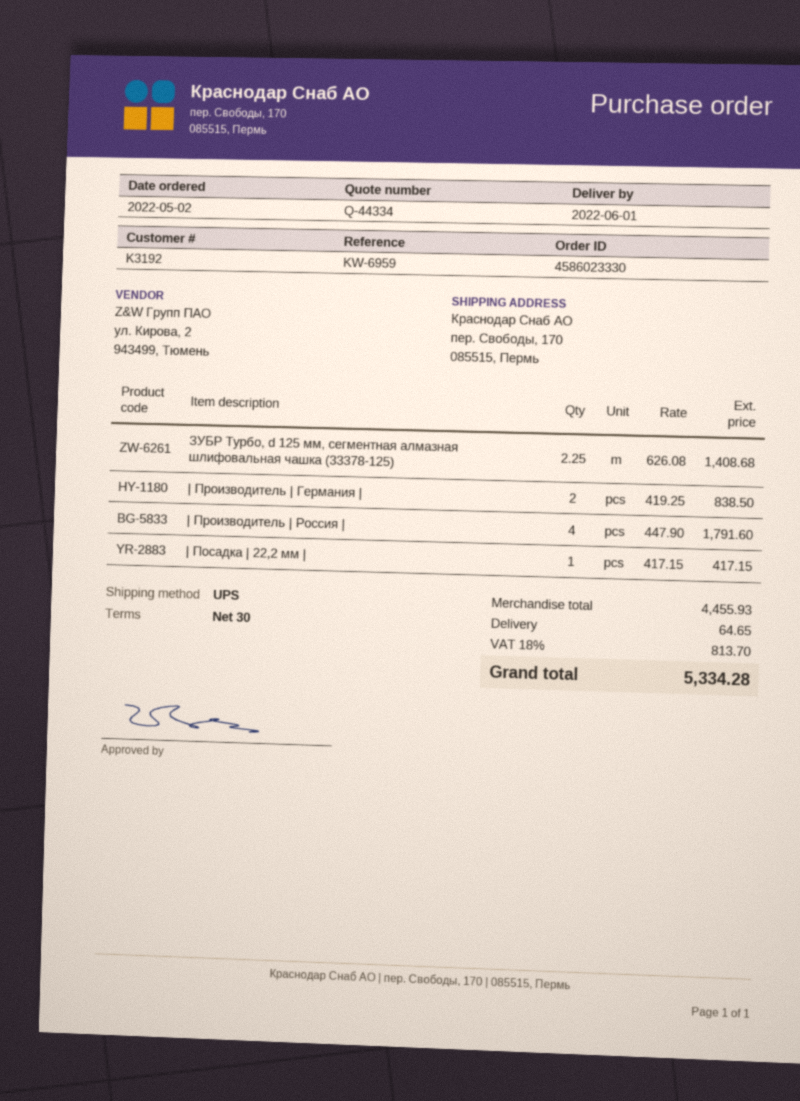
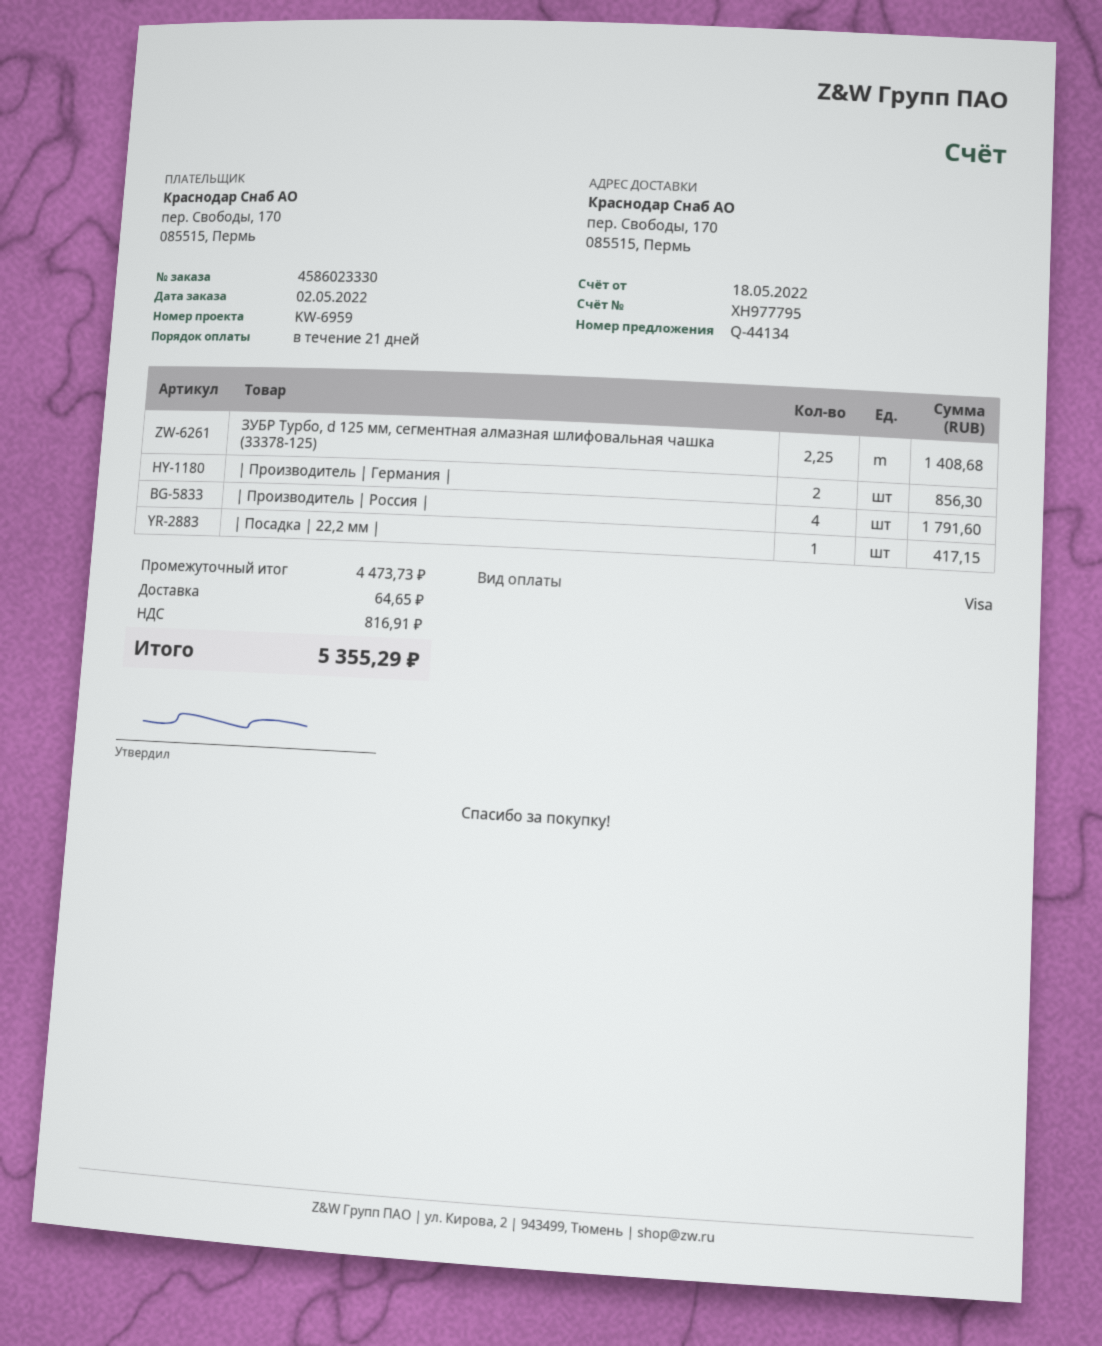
quote number: Q-44334 -> Q-44134
payment terms: 30 days -> 21 days
| Производитель | Германия |: 2 for 838.50 -> 2 for 856.30
subtotal: 4455.93 -> 4473.73
tax: 813.70 -> 816.91
total: 5334.28 -> 5355.29

